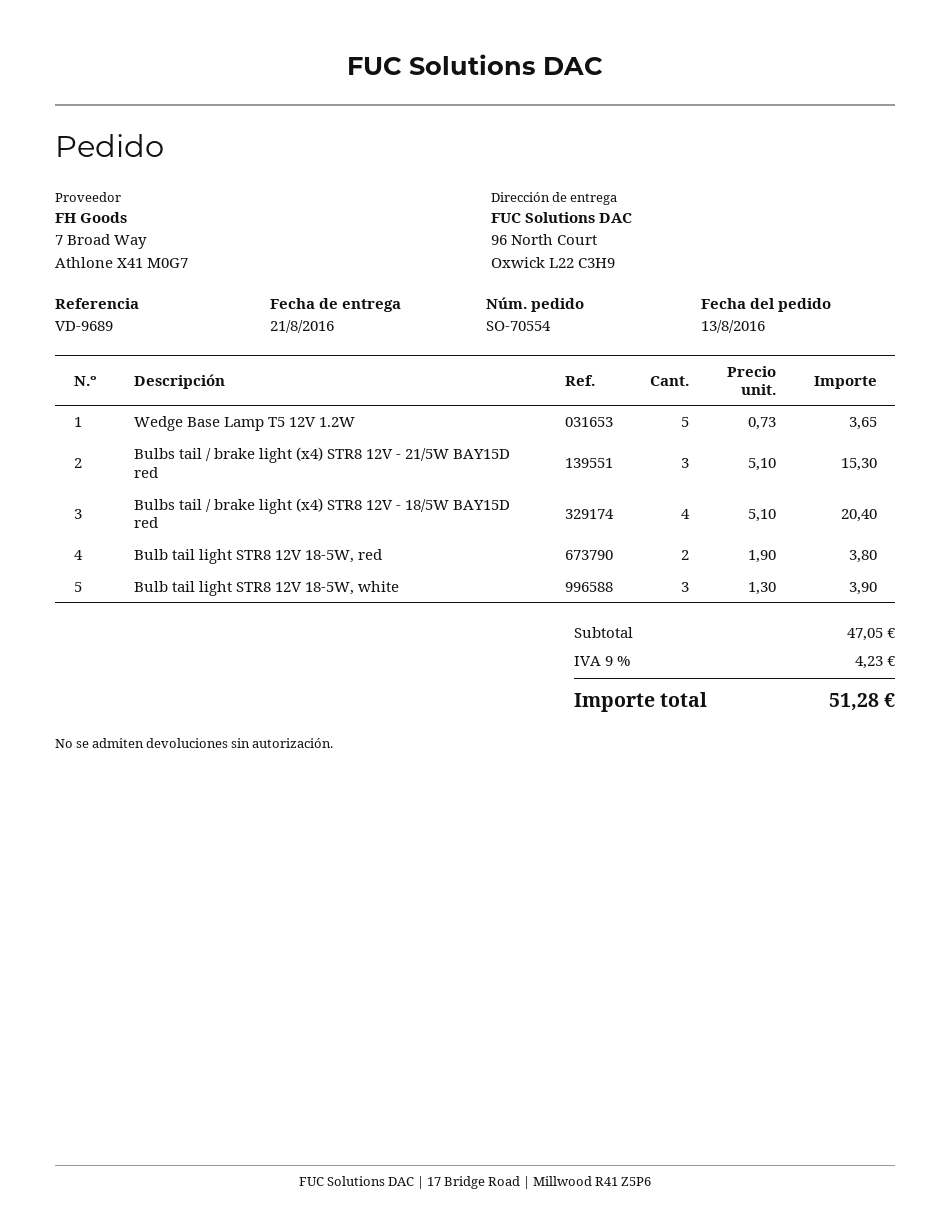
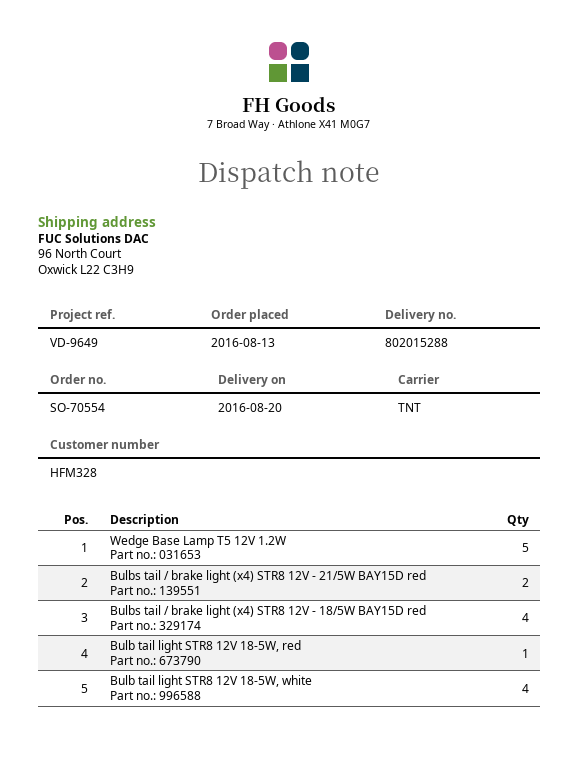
delivery date: 2016-08-21 -> 2016-08-20
reference: VD-9689 -> VD-9649
Bulbs tail / brake light (x4) STR8 12V - 21/5W BAY15D red: 3 -> 2
Bulb tail light STR8 12V 18-5W, red: 2 -> 1
Bulb tail light STR8 12V 18-5W, white: 3 -> 4

